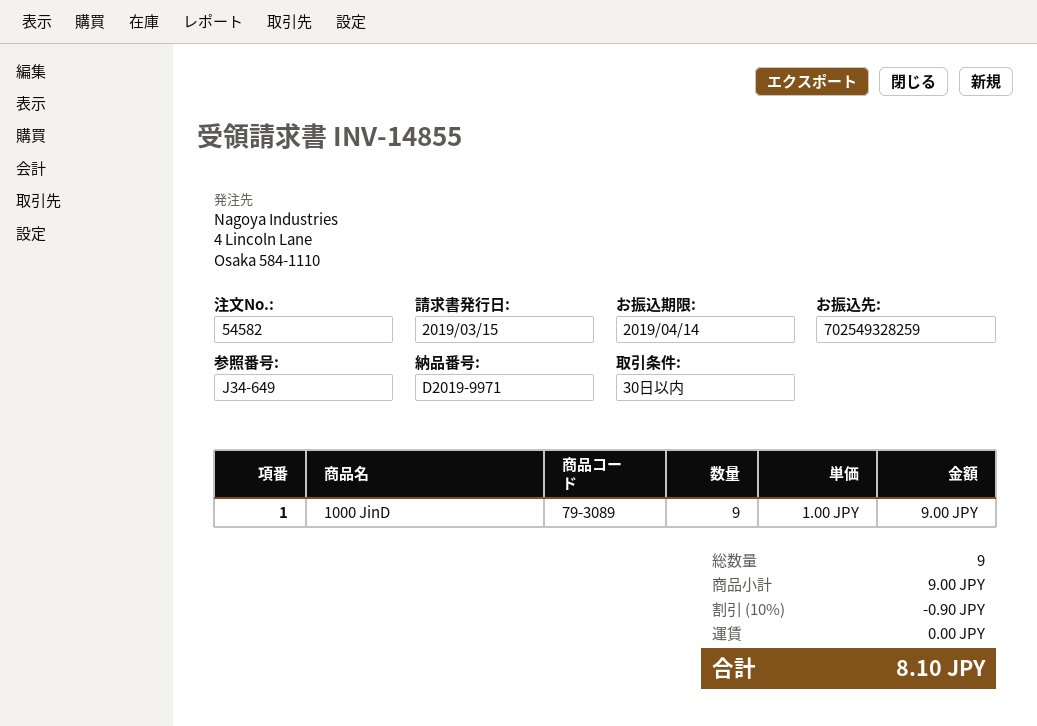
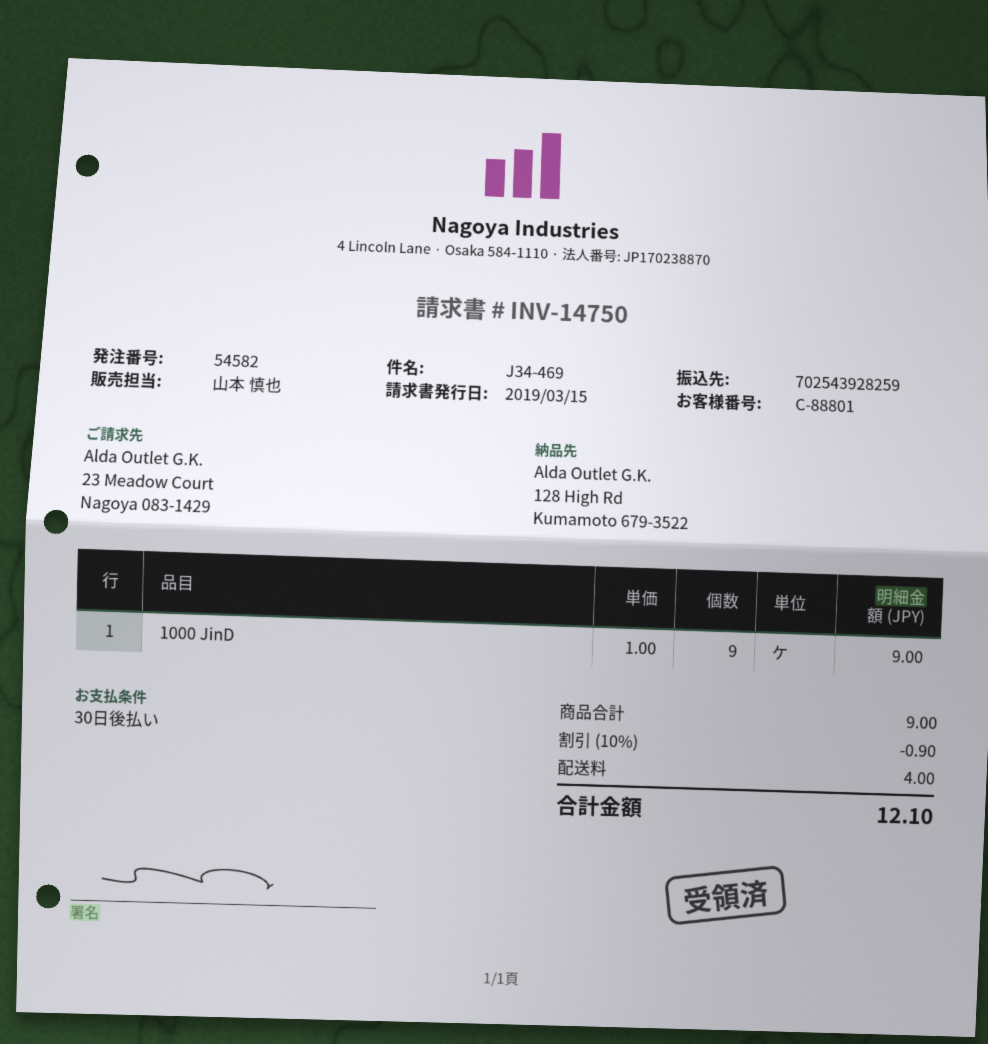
invoice number: INV-14855 -> INV-14750
reference: J34-649 -> J34-469
bank account: 702549328259 -> 702543928259
shipping: 0.00 -> 4.00
total: 8.10 -> 12.10

